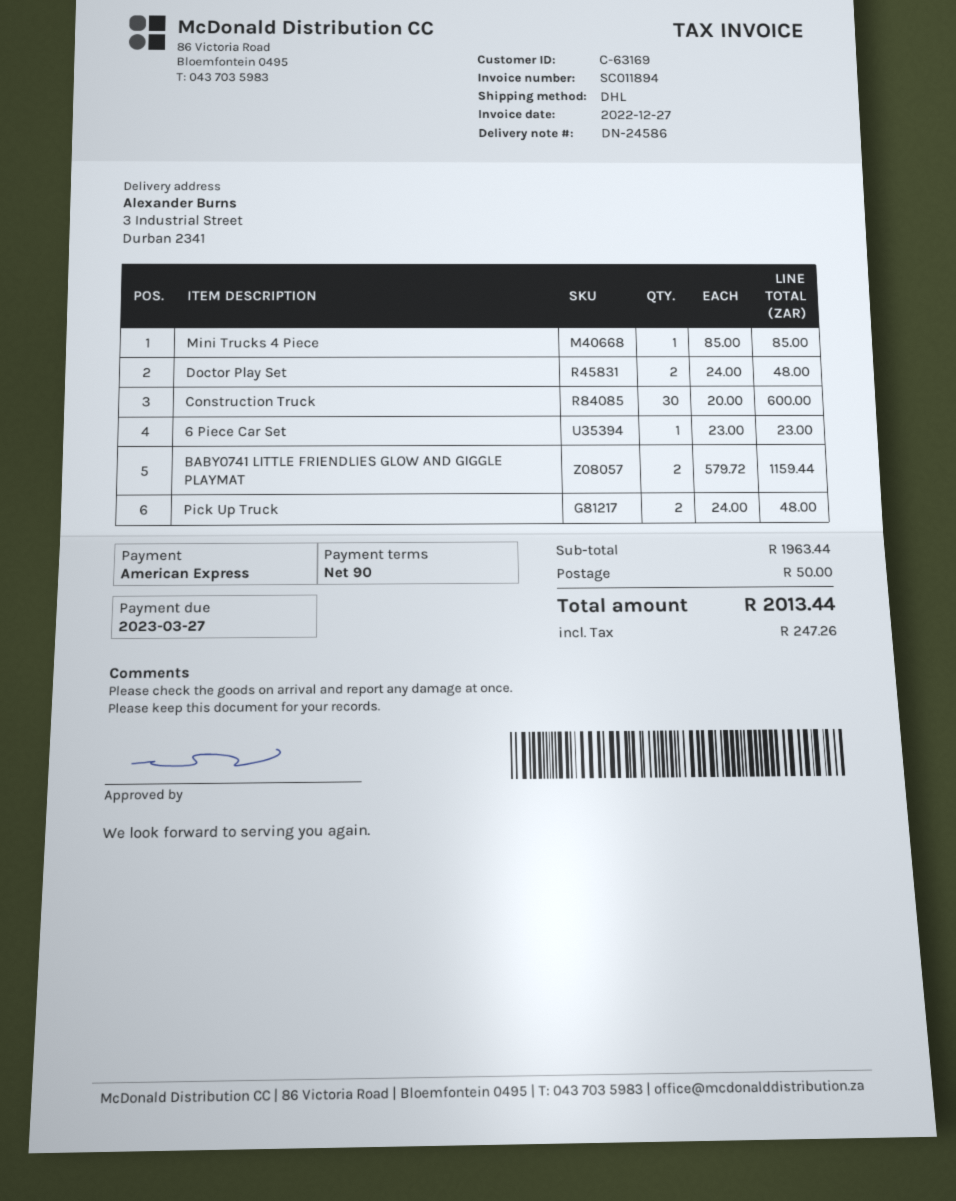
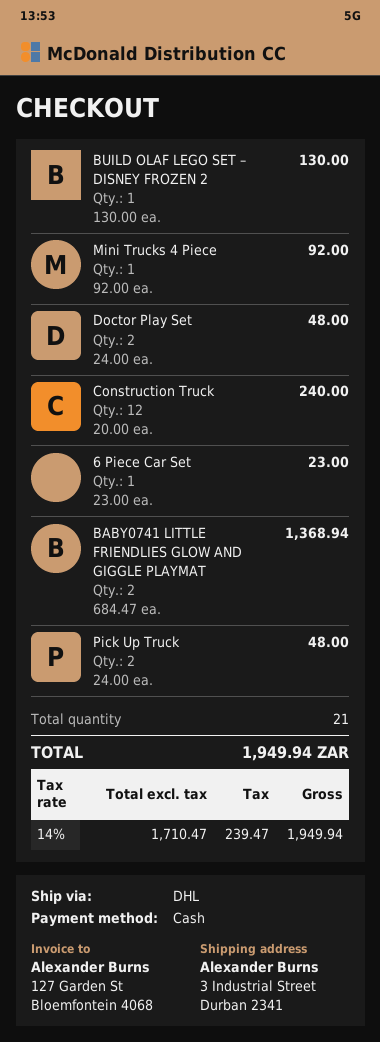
payment method: American Express -> cash
Mini Trucks 4 Piece: 1 x 85.00 = 85.00 -> 1 x 92.00 = 92.00
Construction Truck: 30 x 20.00 = 600.00 -> 12 x 20.00 = 240.00
BABY0741 LITTLE FRIENDLIES GLOW AND GIGGLE PLAYMAT: 2 x 579.72 = 1159.44 -> 2 x 684.47 = 1368.94
BUILD OLAF LEGO SET – DISNEY FROZEN 2: none -> 1 x 130.00 = 130.00
shipping: 50.00 -> none
tax: 247.26 -> 239.47
total: 2013.44 -> 1949.94

